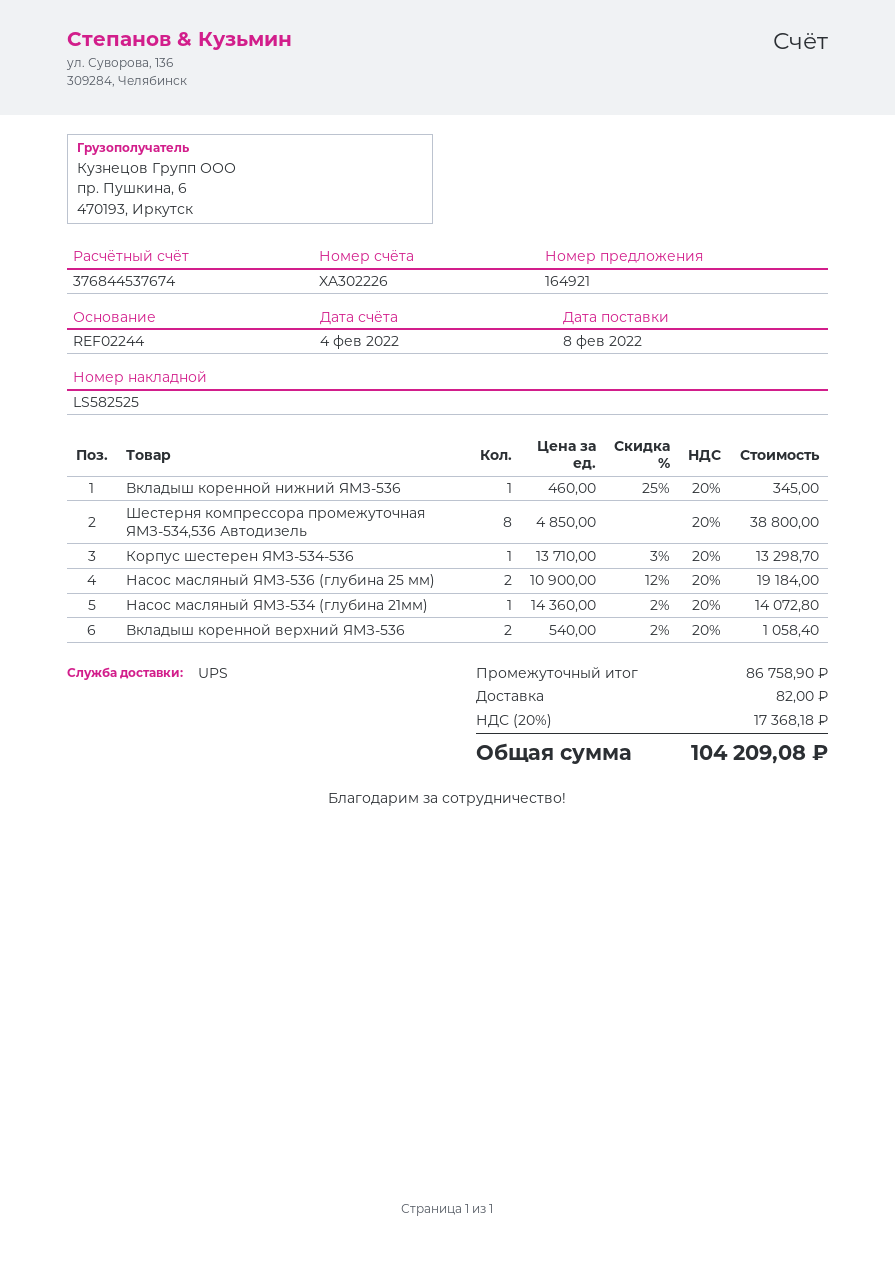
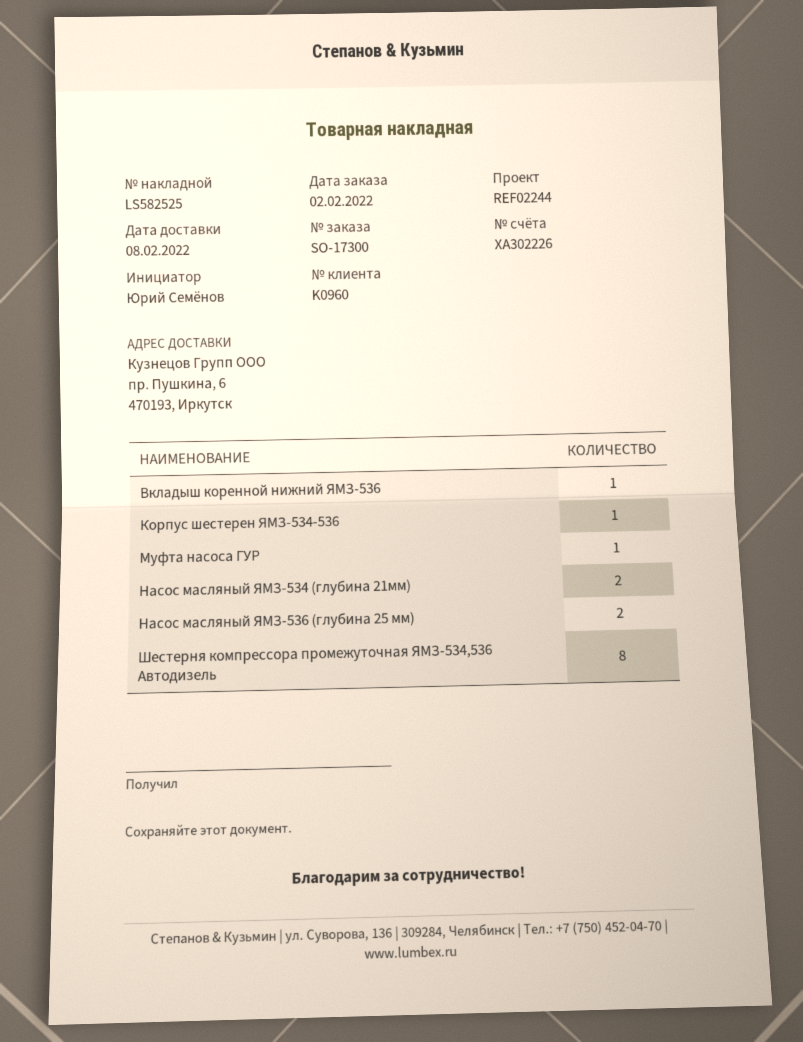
Насос масляный ЯМЗ-534 (глубина 21мм): 1 -> 2
Вкладыш коренной верхний ЯМЗ-536: 2 -> none
Муфта насоса ГУР: none -> 1

